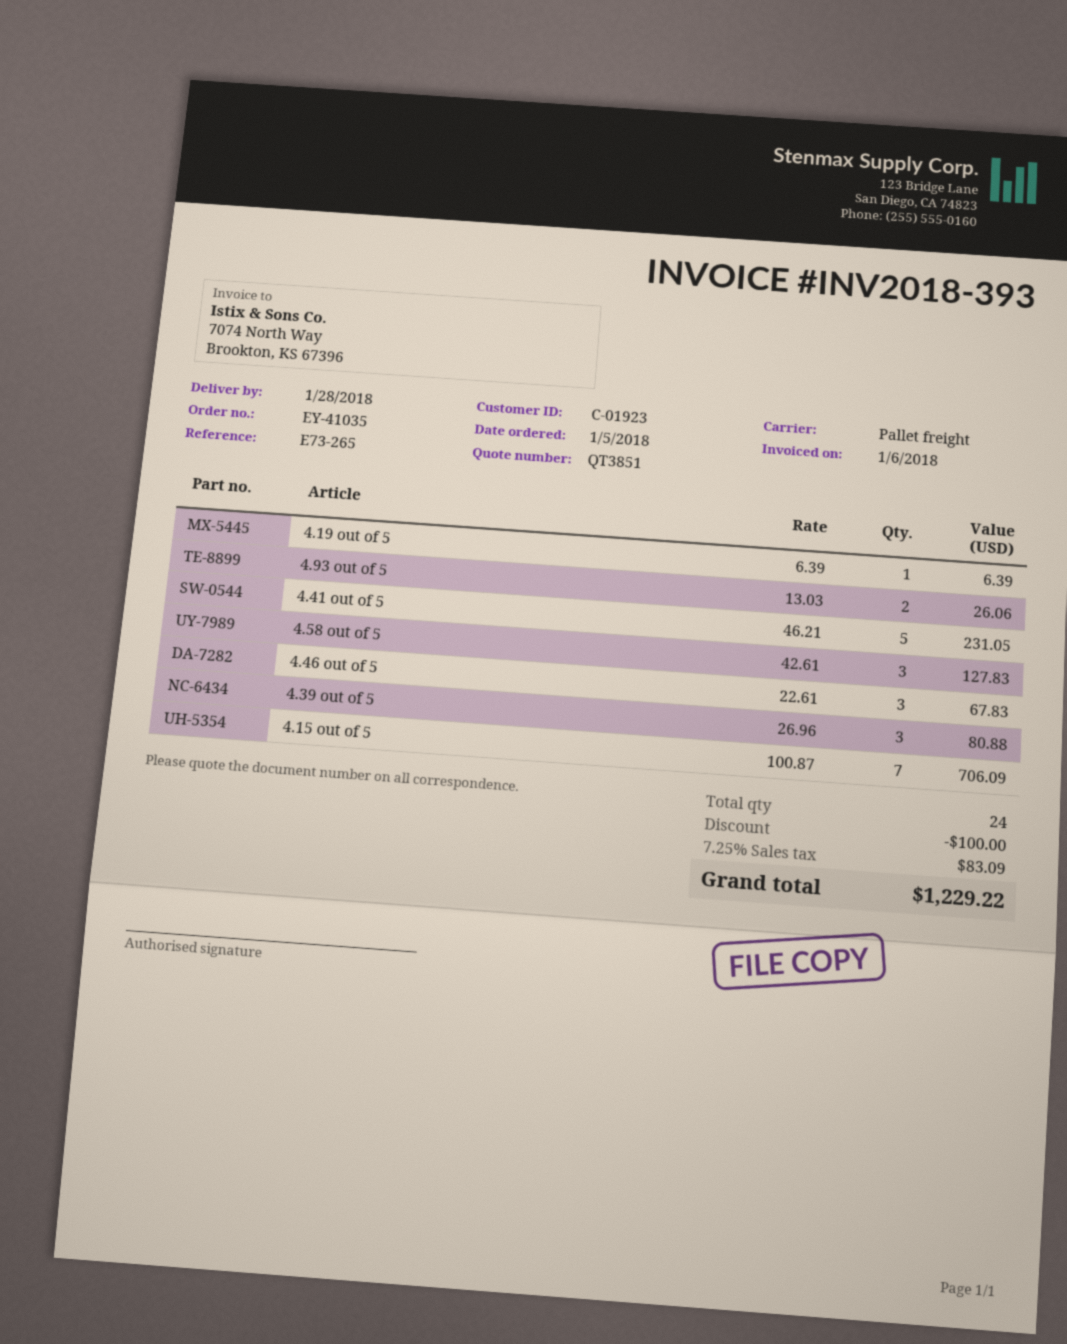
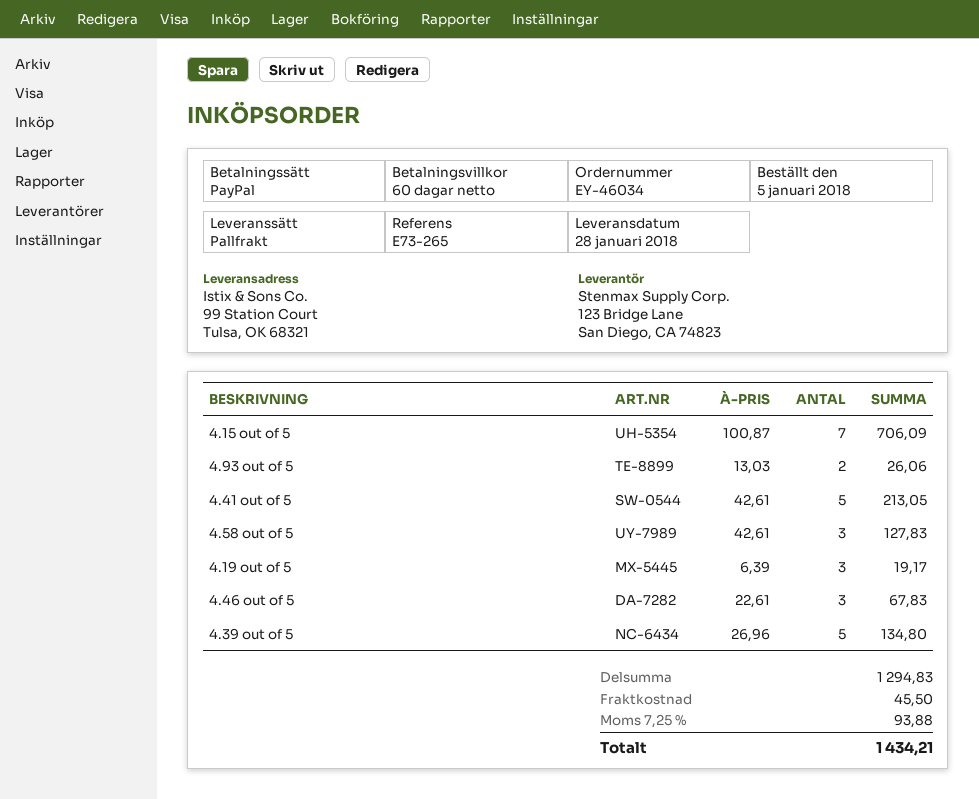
order number: EY-41035 -> EY-46034
4.19 out of 5: 1 x 6.39 = 6.39 -> 3 x 6.39 = 19.17
4.41 out of 5: 5 x 46.21 = 231.05 -> 5 x 42.61 = 213.05
4.39 out of 5: 3 x 26.96 = 80.88 -> 5 x 26.96 = 134.80
discount: 100.00 -> none
shipping: none -> 45.50
tax: 7.25% = 83.09 -> 7.25% = 93.88
total: 1229.22 -> 1434.21

